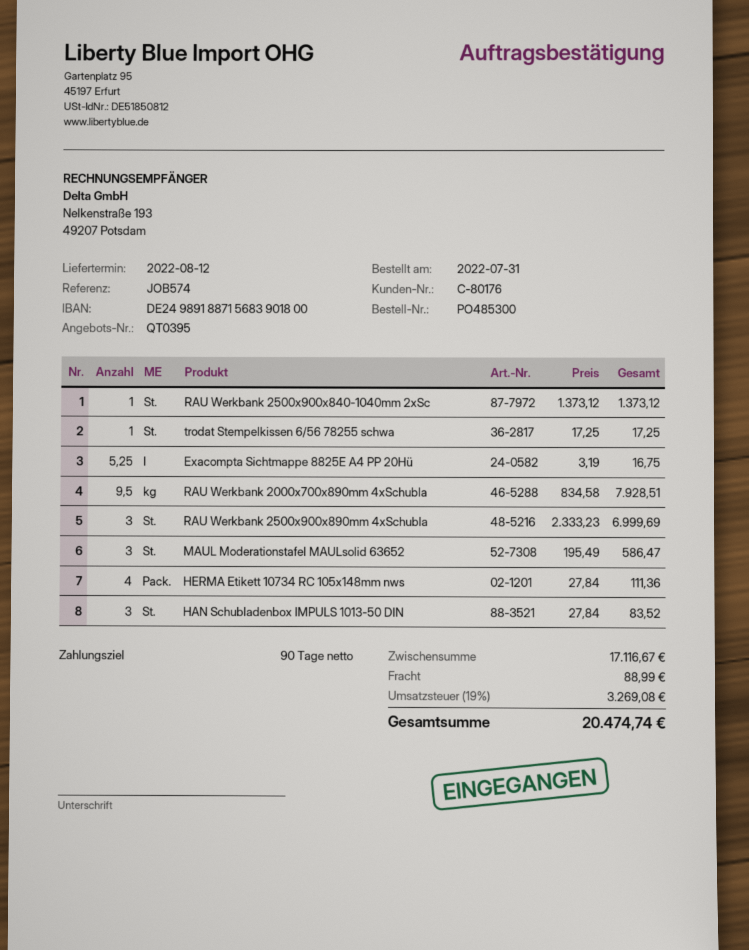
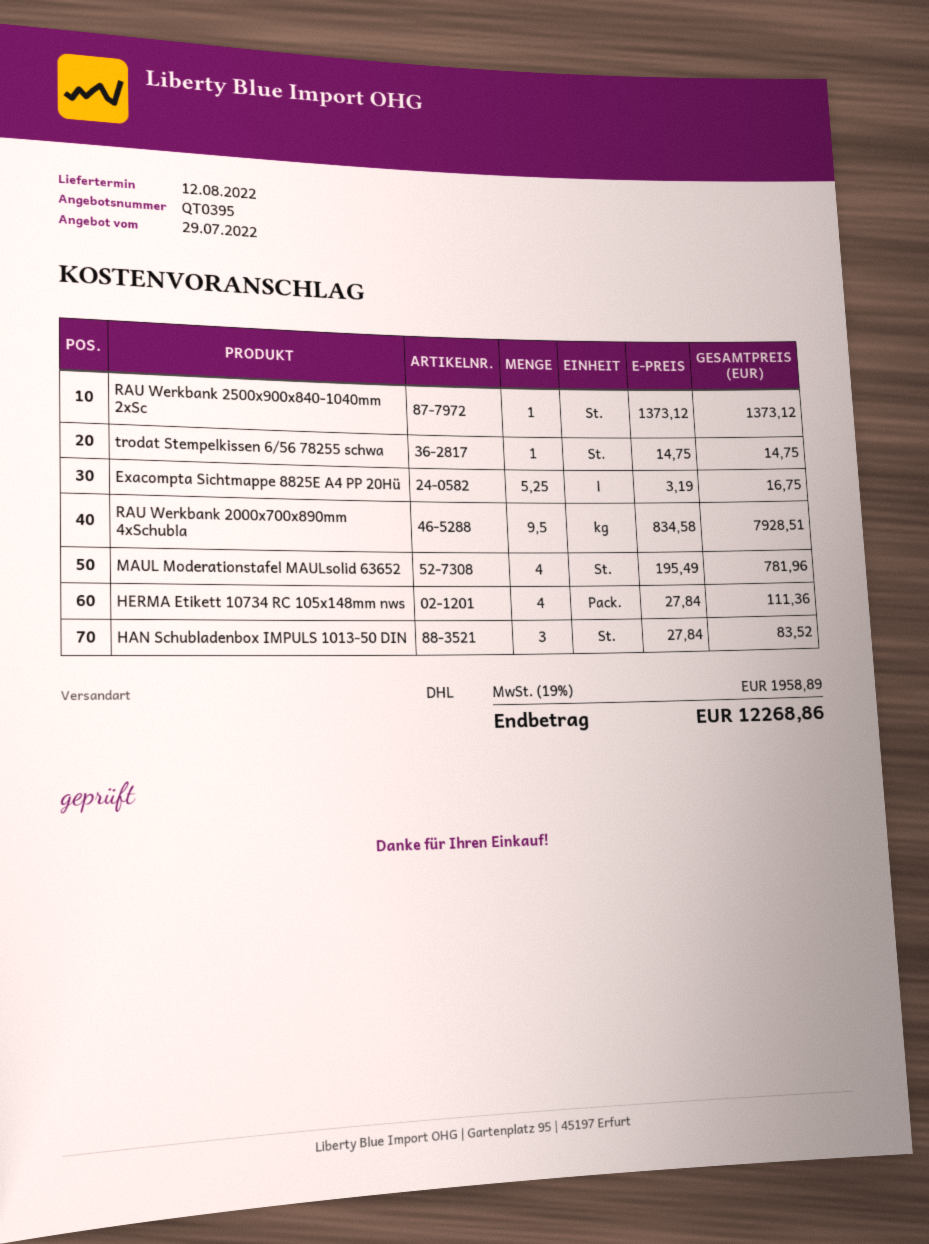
trodat Stempelkissen 6/56 78255 schwa: 1 x 17.25 = 17.25 -> 1 x 14.75 = 14.75
RAU Werkbank 2500x900x890mm 4xSchubla: 3 x 2333.23 = 6999.69 -> none
MAUL Moderationstafel MAULsolid 63652: 3 x 195.49 = 586.47 -> 4 x 195.49 = 781.96
shipping: 88.99 -> none
tax: 19% = 3269.08 -> 19% = 1958.89
total: 20474.74 -> 12268.86

